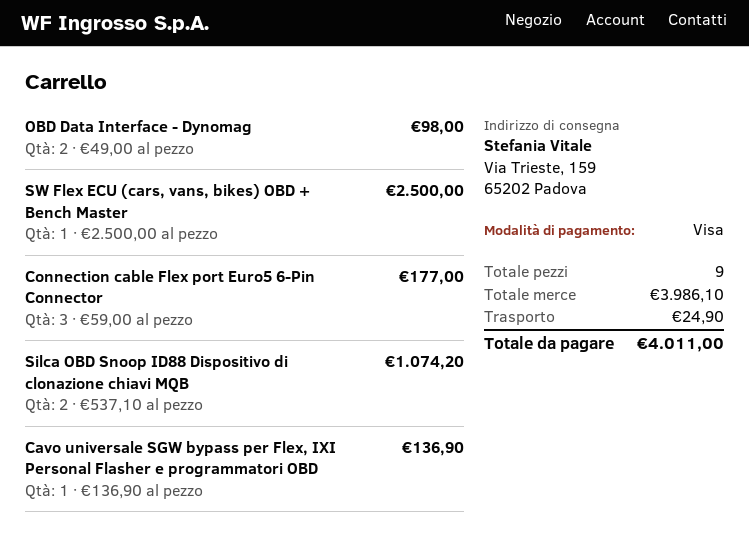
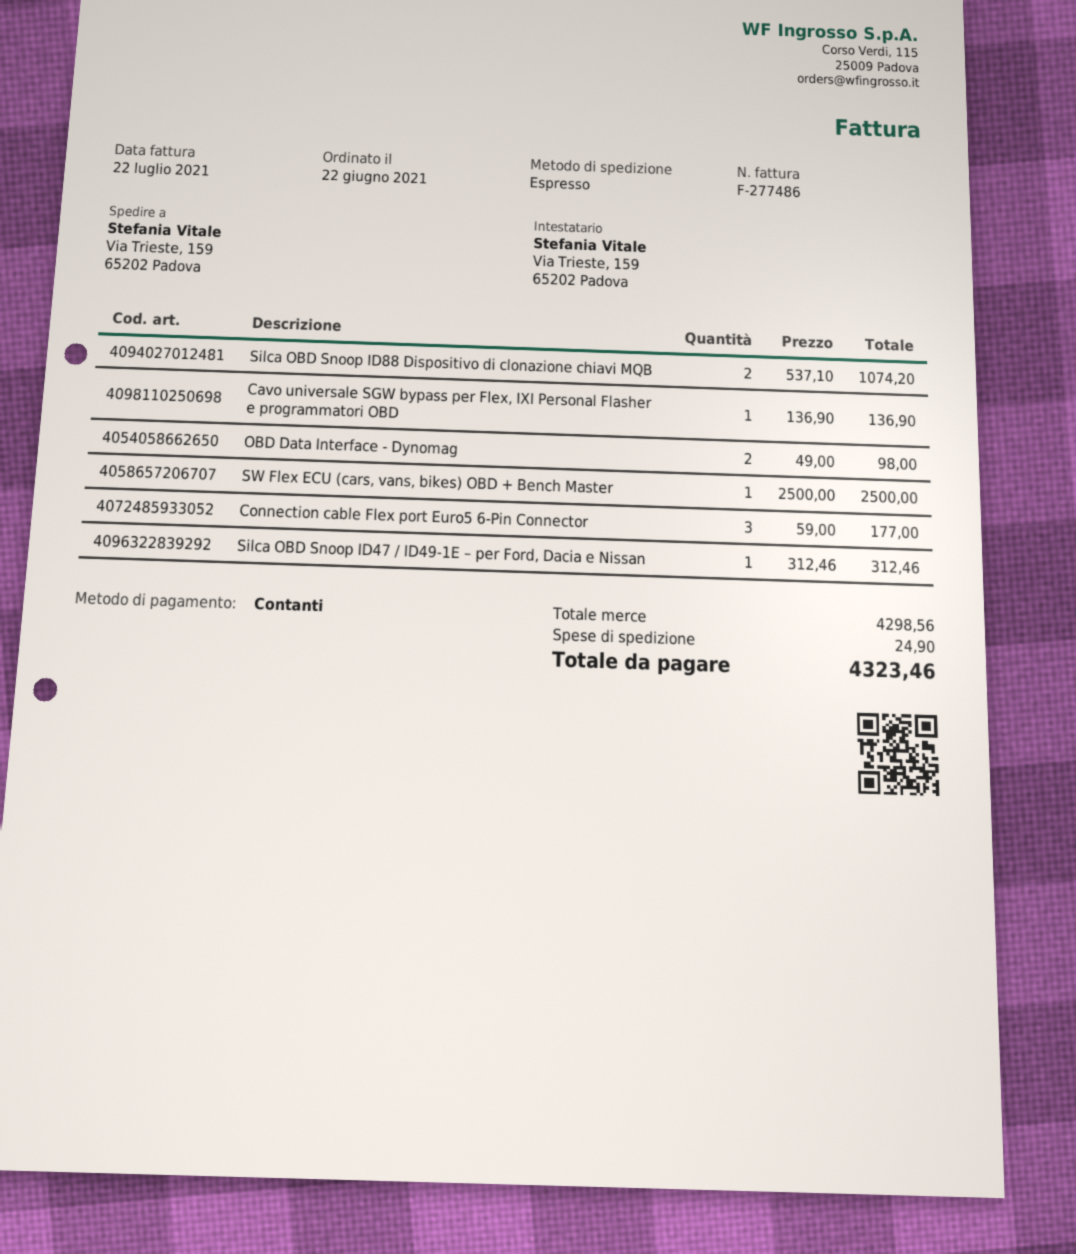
payment method: Visa -> cash
Silca OBD Snoop ID47 / ID49-1E – per Ford, Dacia e Nissan: none -> 1 x 312.46 = 312.46
subtotal: 3986.10 -> 4298.56
total: 4011.00 -> 4323.46

